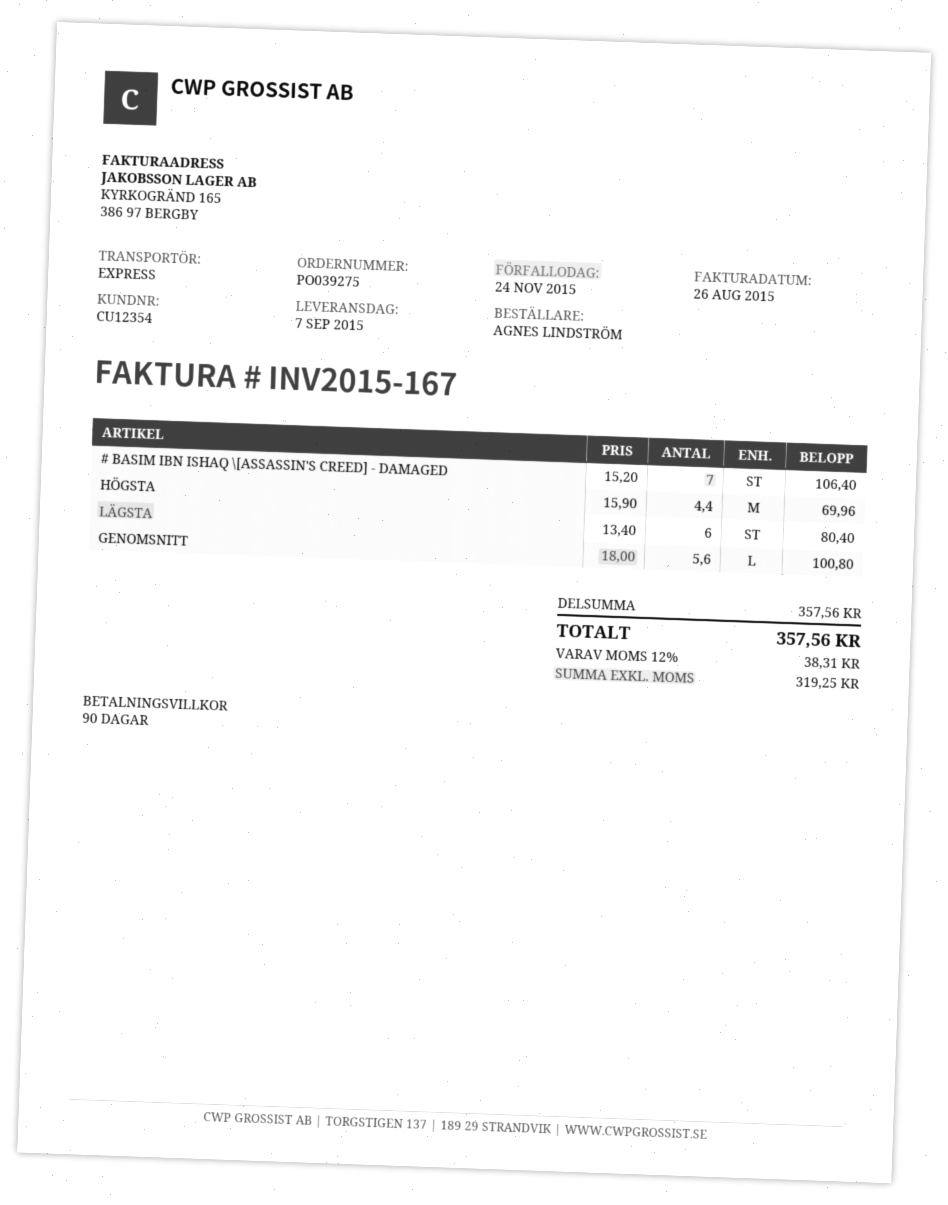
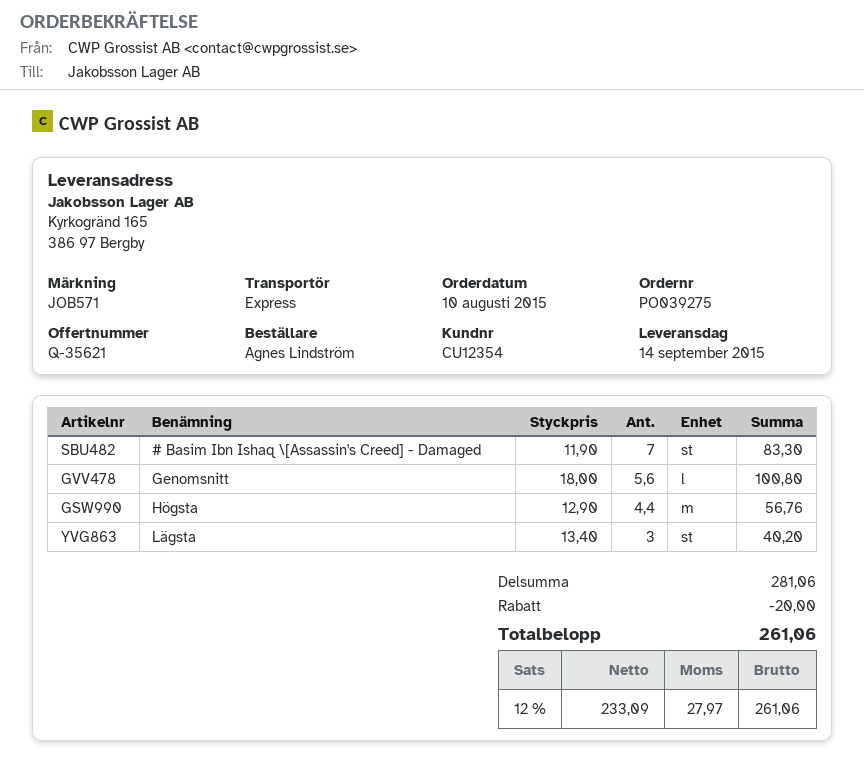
delivery date: 2015-09-07 -> 2015-09-14
# BASIM IBN ISHAQ \[ASSASSIN'S CREED] - DAMAGED: 7 x 15.20 = 106.40 -> 7 x 11.90 = 83.30
HÖGSTA: 4.4 x 15.90 = 69.96 -> 4.4 x 12.90 = 56.76
LÄGSTA: 6 x 13.40 = 80.40 -> 3 x 13.40 = 40.20
subtotal: 357.56 -> 281.06
discount: none -> 20.00
net: 319.25 -> 233.09
tax: 12% = 38.31 -> 12% = 27.97
total: 357.56 -> 261.06

